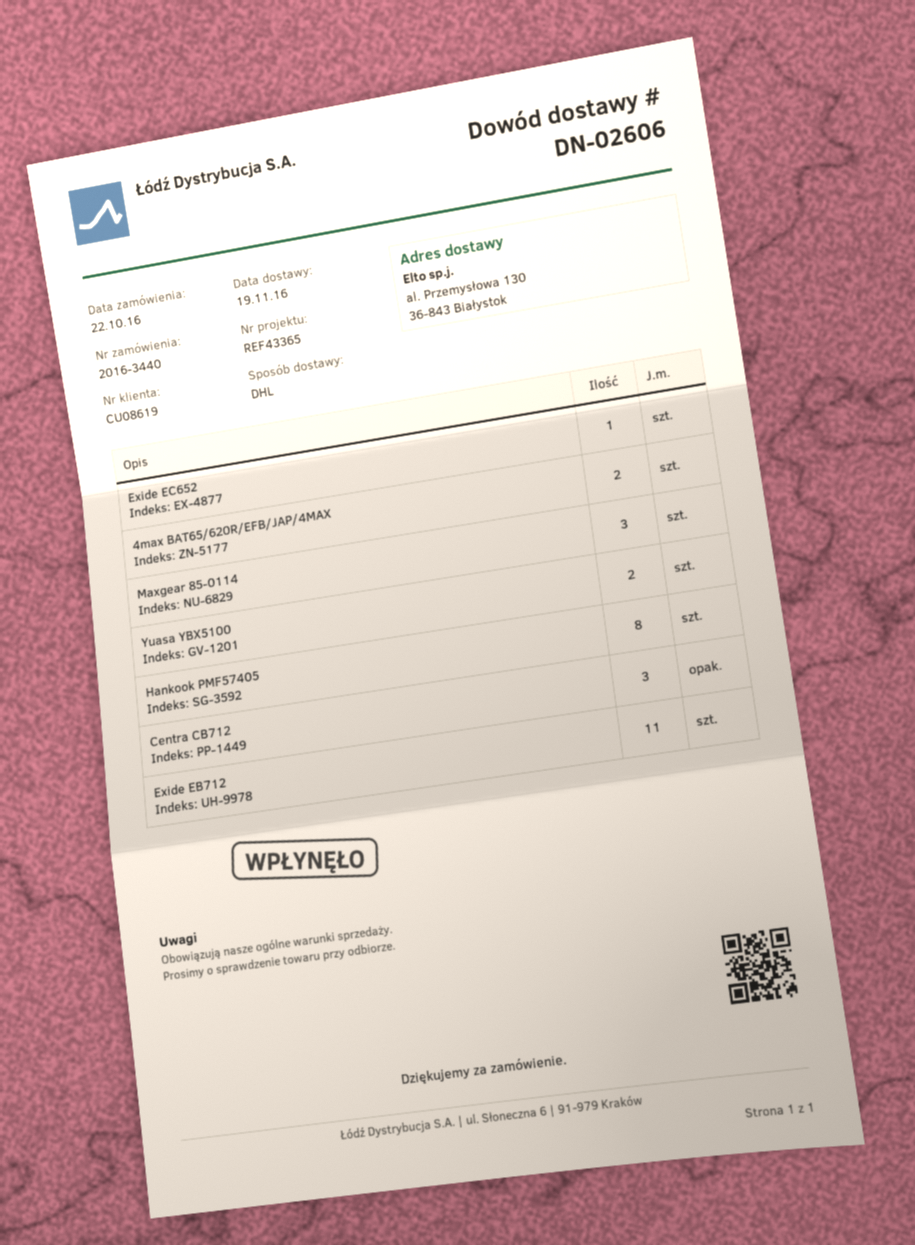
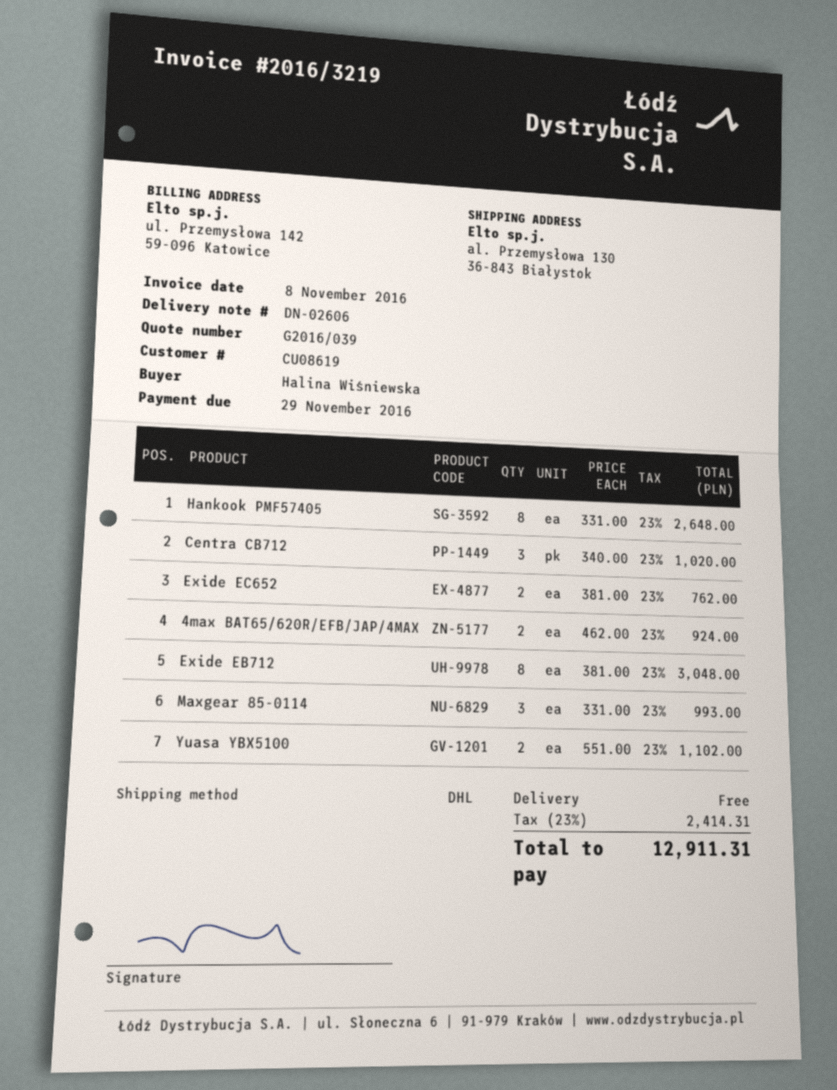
Exide EC652: 1 -> 2
Exide EB712: 11 -> 8

